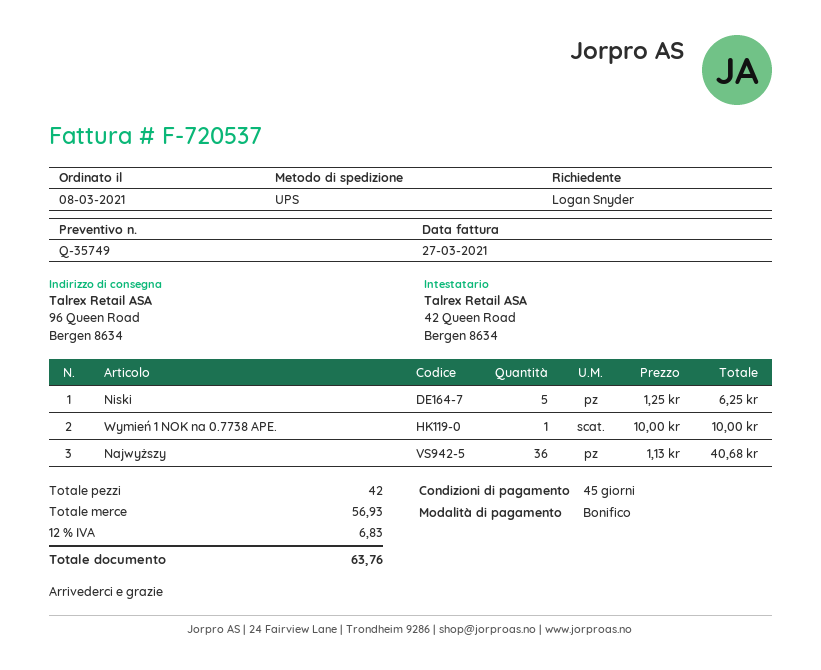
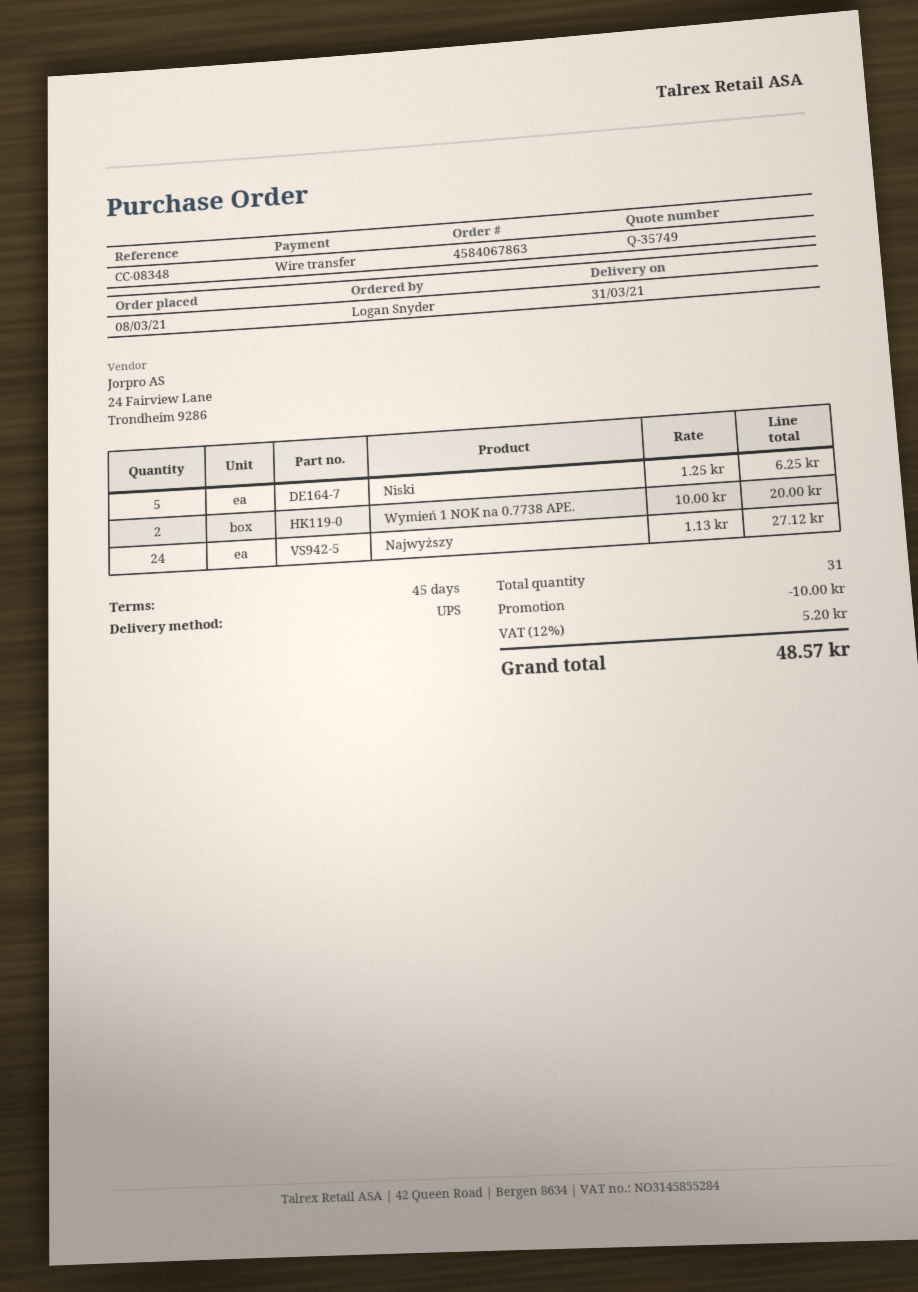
Wymień 1 NOK na 0.7738 APE.: 1 x 10.00 = 10.00 -> 2 x 10.00 = 20.00
Najwyższy: 36 x 1.13 = 40.68 -> 24 x 1.13 = 27.12
total quantity: 42 -> 31
discount: none -> 10.00
tax: 12% = 6.83 -> 12% = 5.20
total: 63.76 -> 48.57

